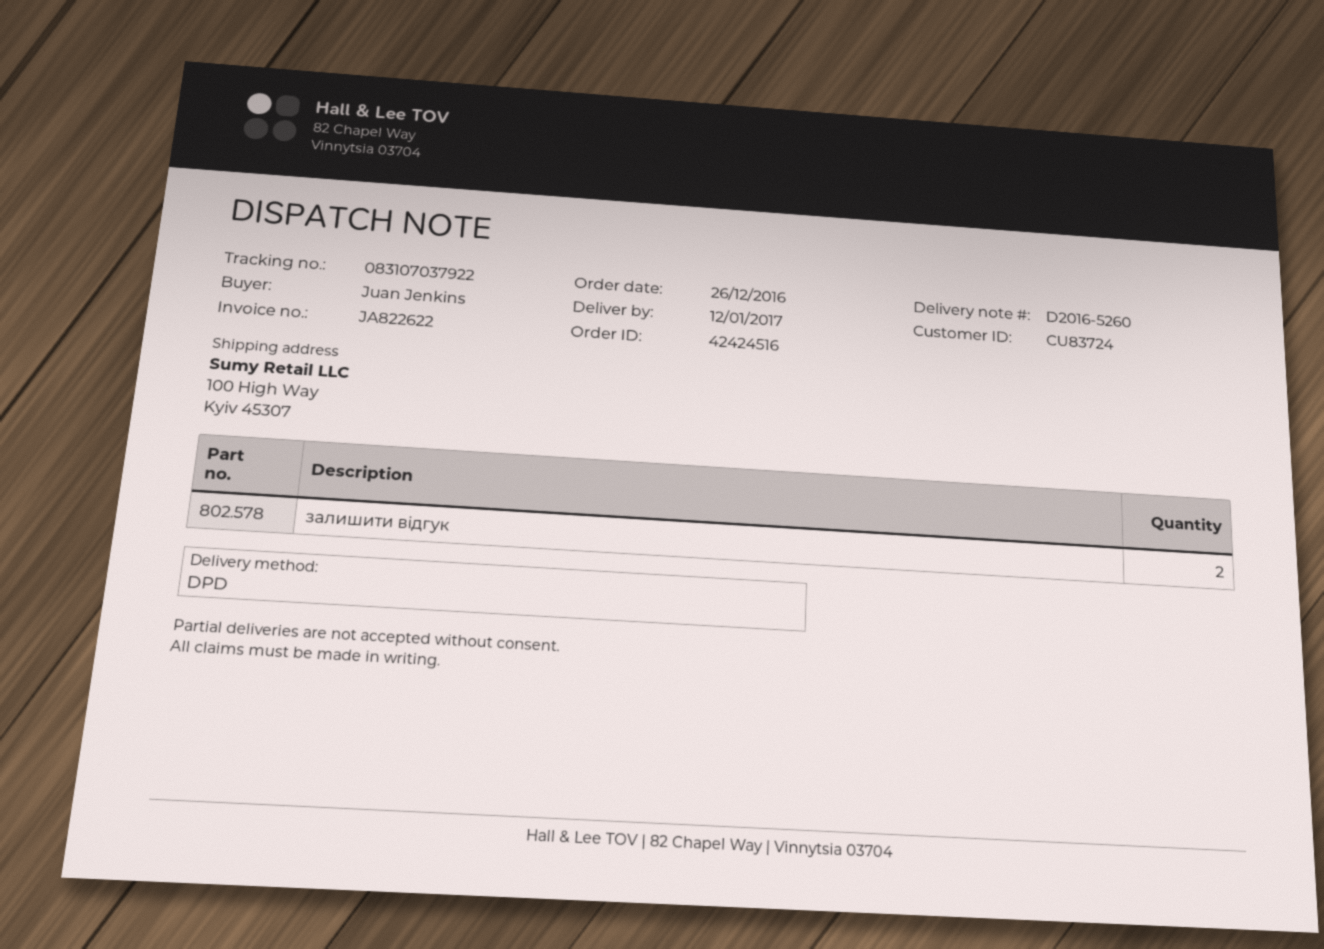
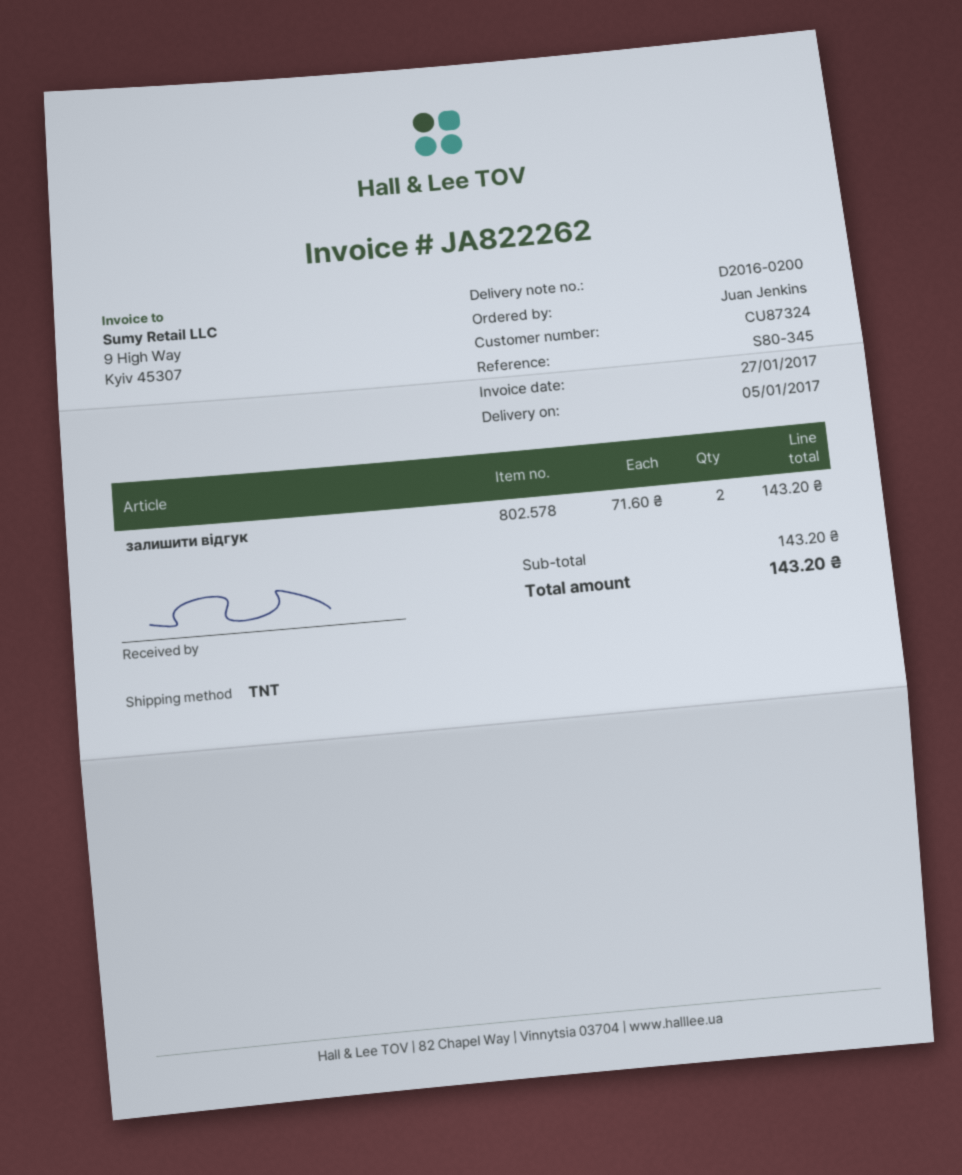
delivery note number: D2016-5260 -> D2016-0200
delivery date: 2017-01-12 -> 2017-01-05
invoice number: JA822622 -> JA822262
customer number: CU83724 -> CU87324
shipping method: DPD -> TNT

